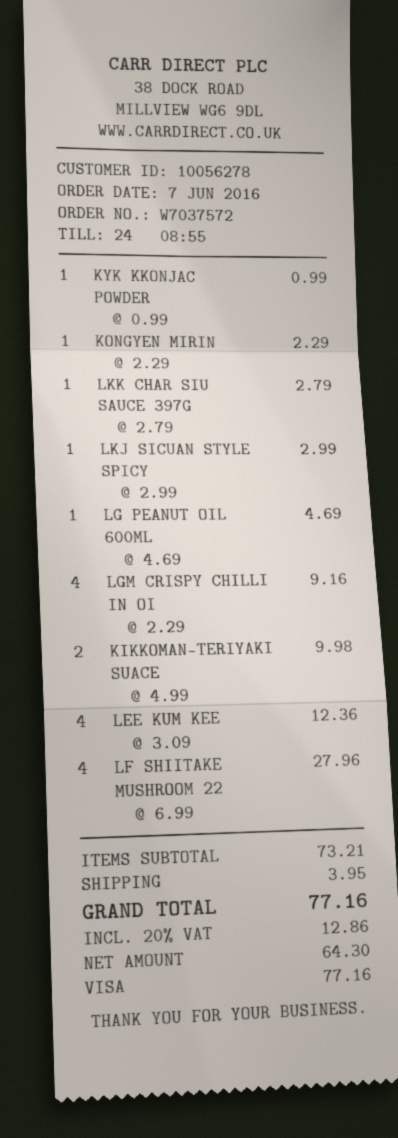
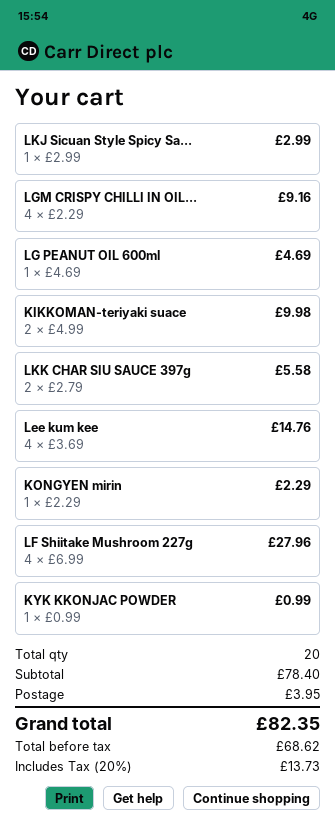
LKK CHAR SIU SAUCE 397G: 1 x 2.79 = 2.79 -> 2 x 2.79 = 5.58
LEE KUM KEE: 4 x 3.09 = 12.36 -> 4 x 3.69 = 14.76
subtotal: 73.21 -> 78.40
net: 64.30 -> 68.62
tax: 20% = 12.86 -> 20% = 13.73
total: 77.16 -> 82.35

